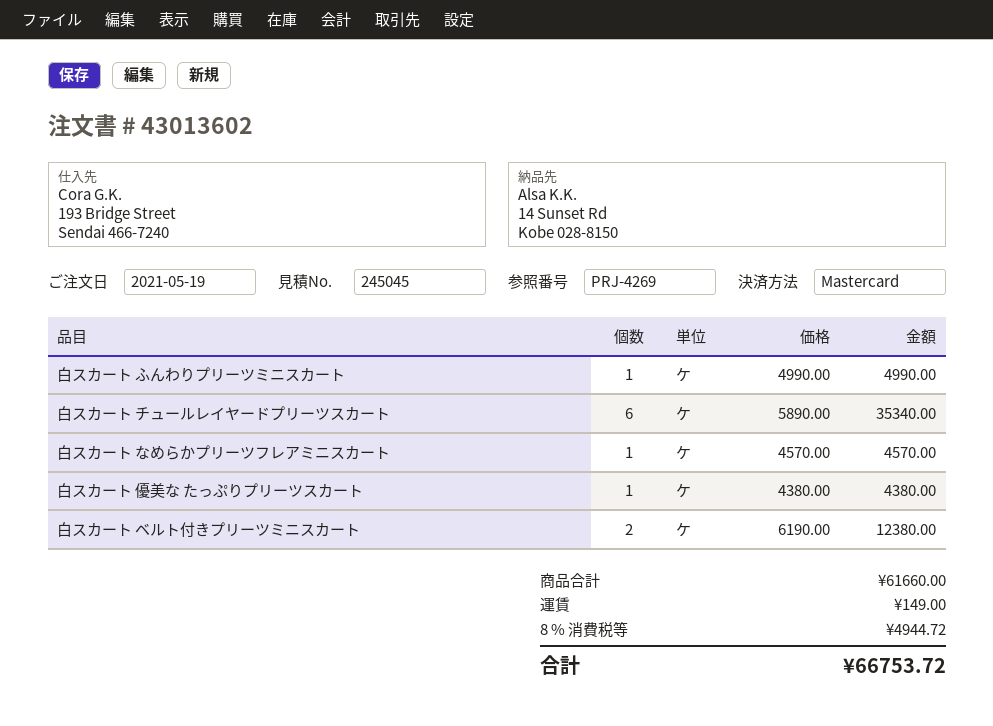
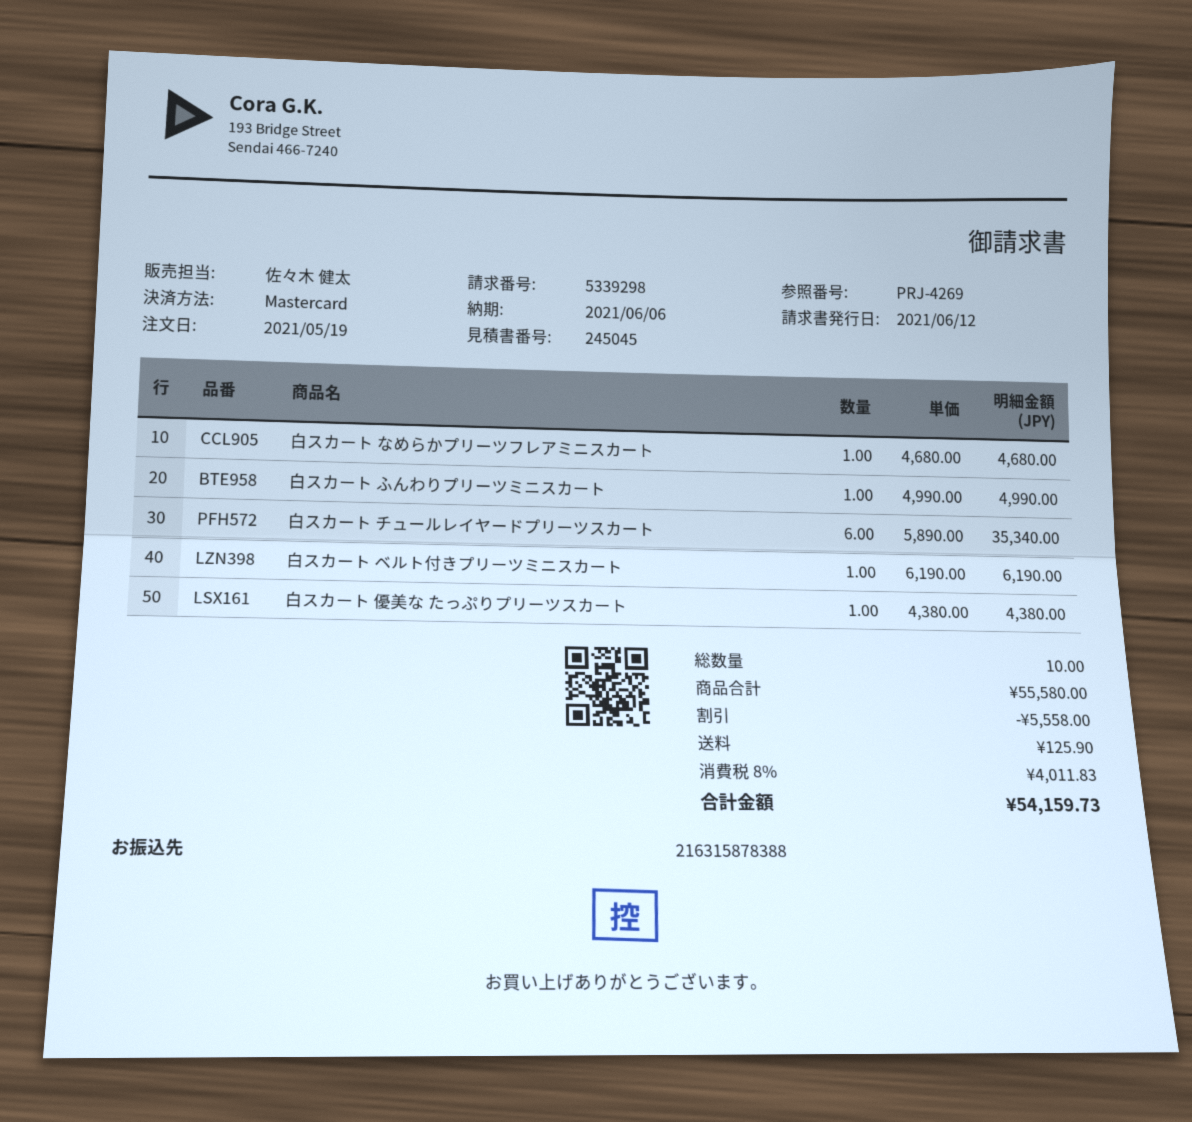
白スカート なめらかプリーツフレアミニスカート: 1 x 4570.00 = 4570.00 -> 1 x 4680.00 = 4680.00
白スカート ベルト付きプリーツミニスカート: 2 x 6190.00 = 12380.00 -> 1 x 6190.00 = 6190.00
subtotal: 61660.00 -> 55580.00
discount: none -> 5558.00
shipping: 149.00 -> 125.90
tax: 8% = 4944.72 -> 8% = 4011.83
total: 66753.72 -> 54159.73

